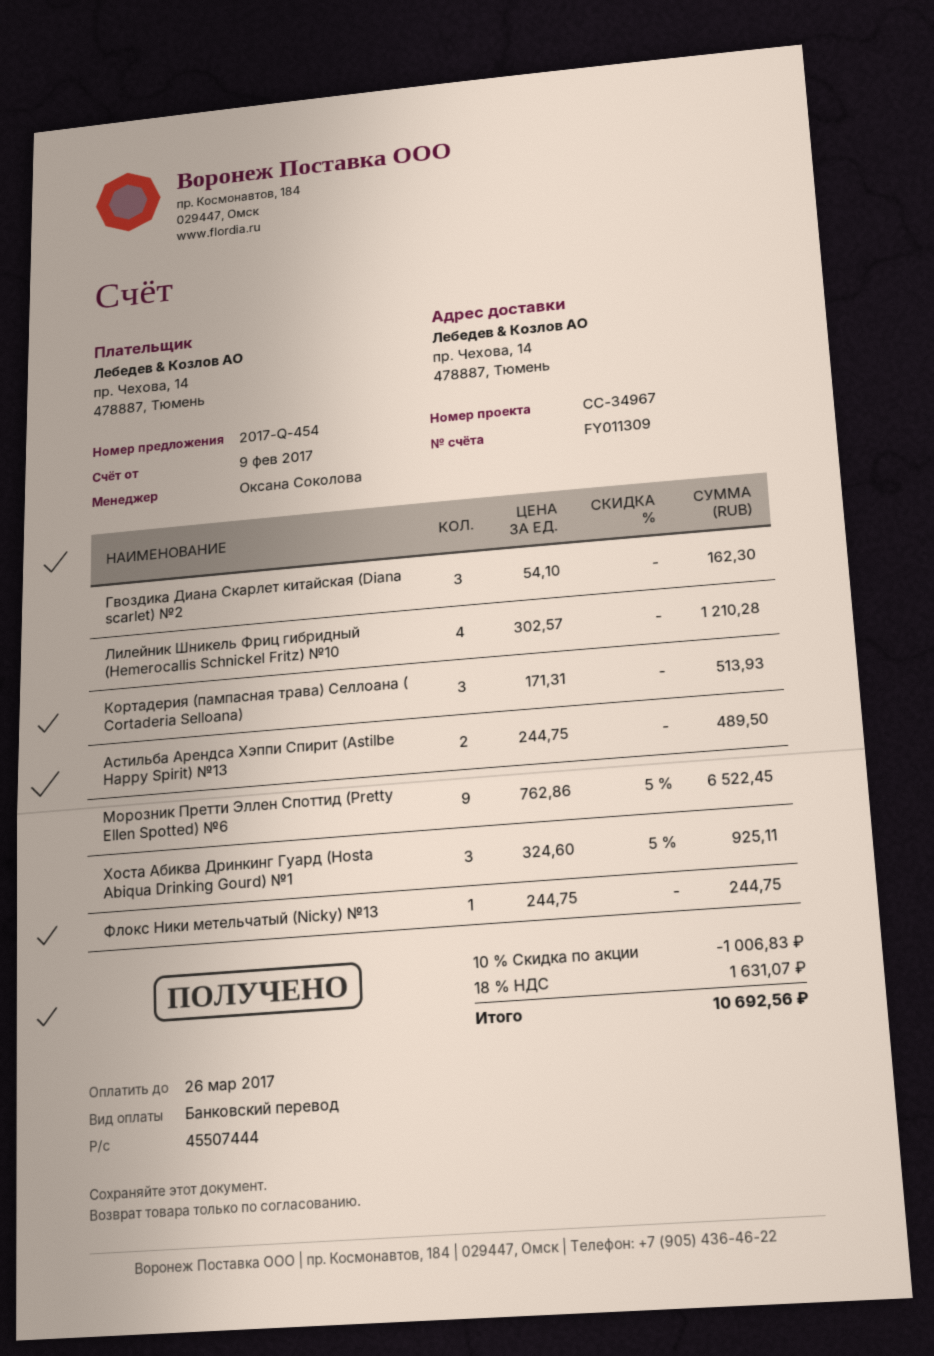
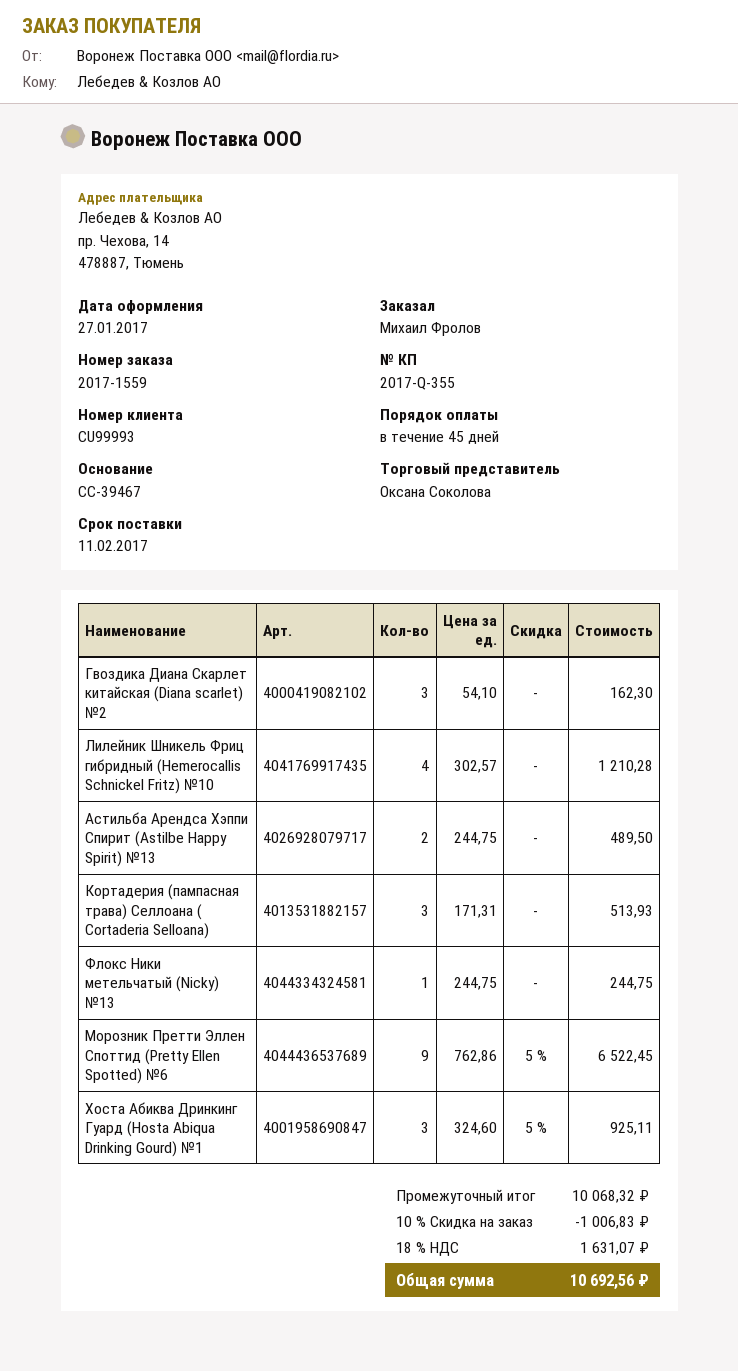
quote number: 2017-Q-454 -> 2017-Q-355
reference: CC-34967 -> CC-39467

